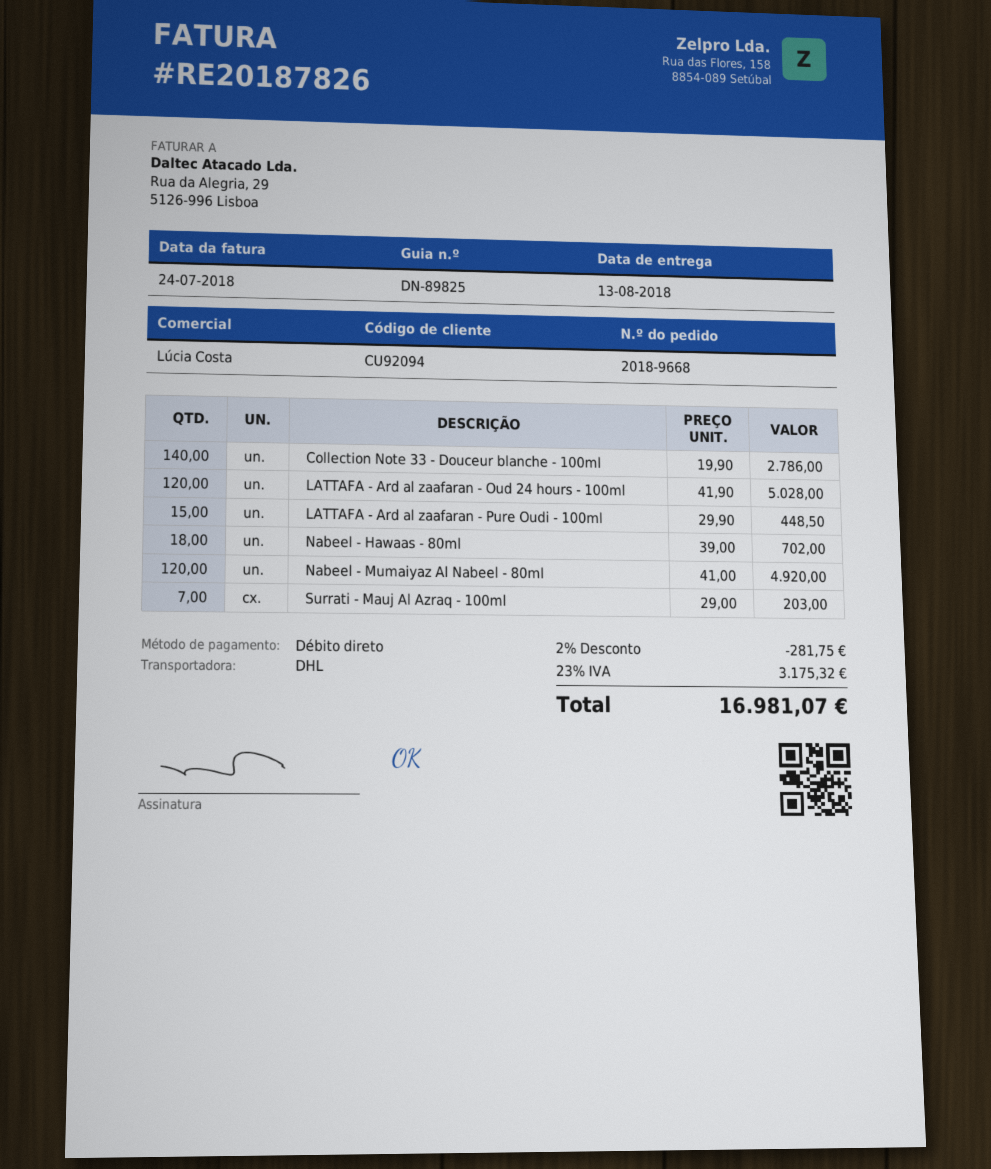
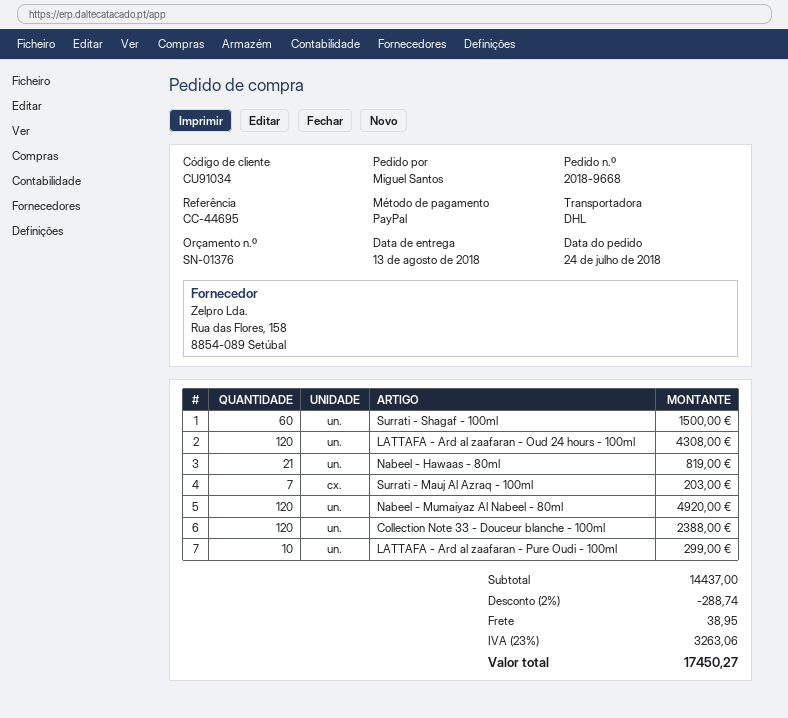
customer number: CU92094 -> CU91034
payment method: direct debit -> PayPal
Collection Note 33 - Douceur blanche - 100ml: 140 for 2786.00 -> 120 for 2388.00
LATTAFA - Ard al zaafaran - Oud 24 hours - 100ml: 120 for 5028.00 -> 120 for 4308.00
LATTAFA - Ard al zaafaran - Pure Oudi - 100ml: 15 for 448.50 -> 10 for 299.00
Nabeel - Hawaas - 80ml: 18 for 702.00 -> 21 for 819.00
Surrati - Shagaf - 100ml: none -> 60 for 1500.00
discount: 2% = 281.75 -> 2% = 288.74
shipping: none -> 38.95
tax: 23% = 3175.32 -> 23% = 3263.06
total: 16981.07 -> 17450.27

